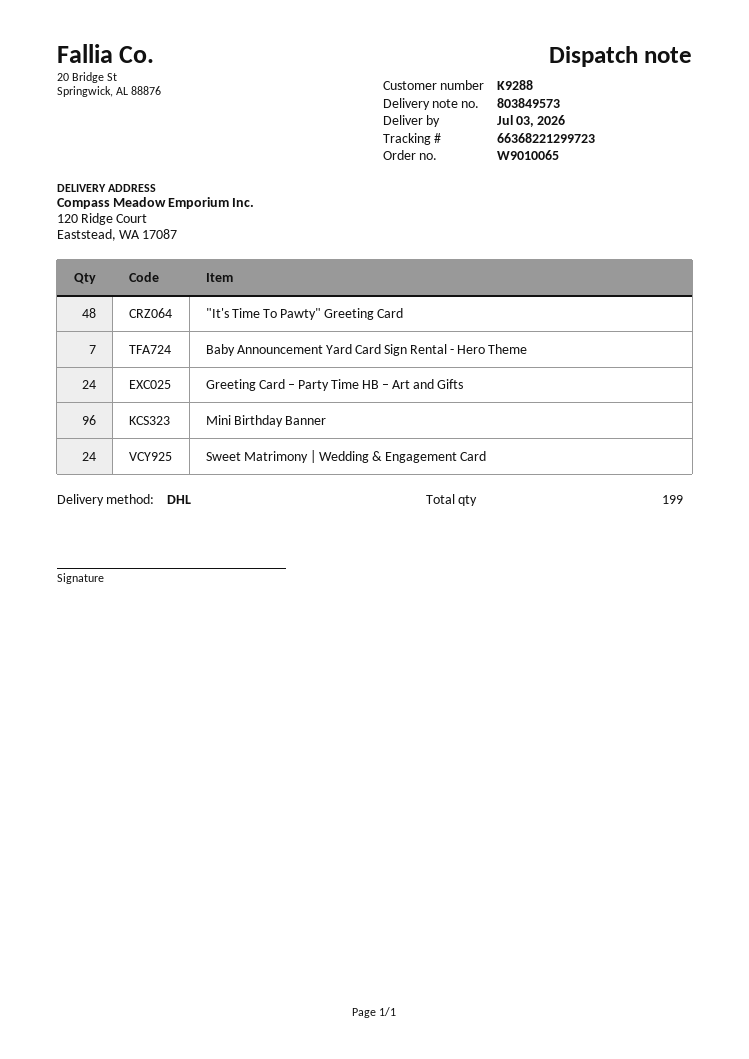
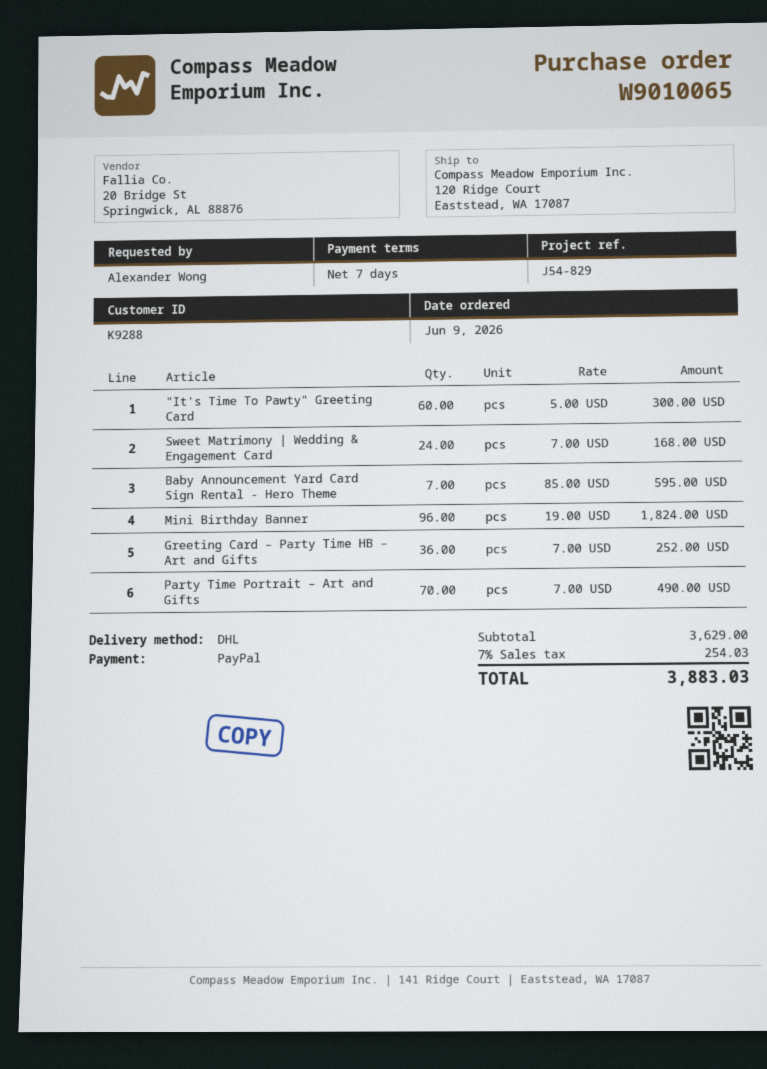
"It's Time To Pawty" Greeting Card: 48 -> 60
Greeting Card – Party Time HB – Art and Gifts: 24 -> 36
Party Time Portrait – Art and Gifts: none -> 70

